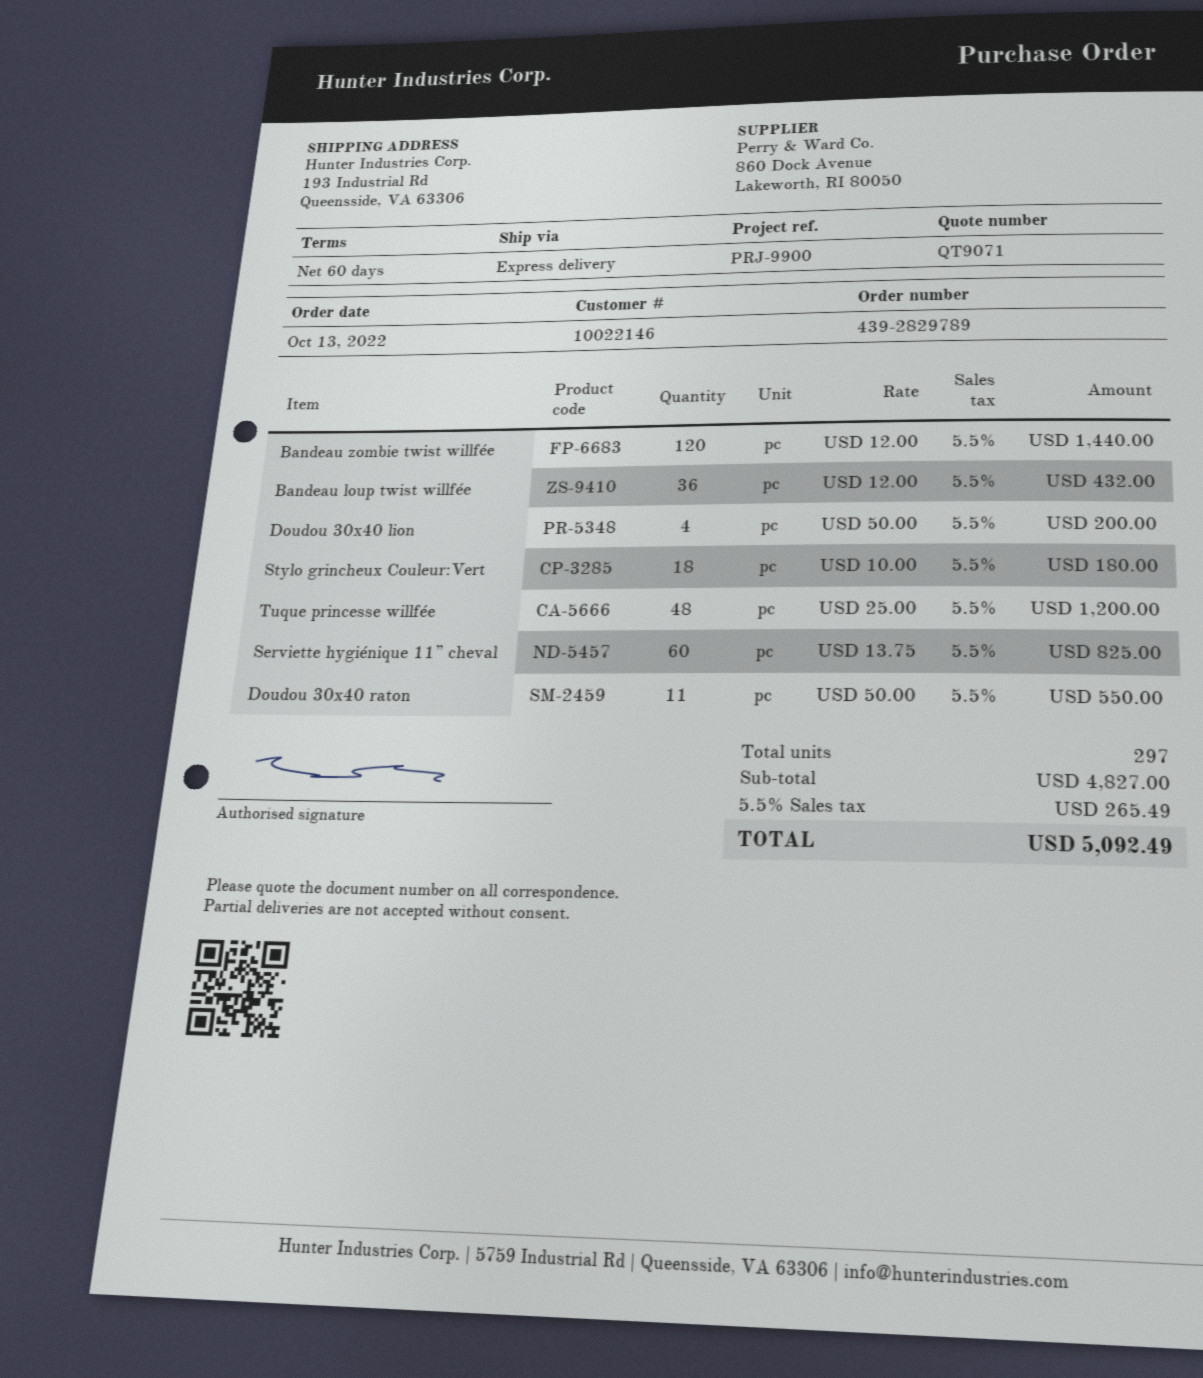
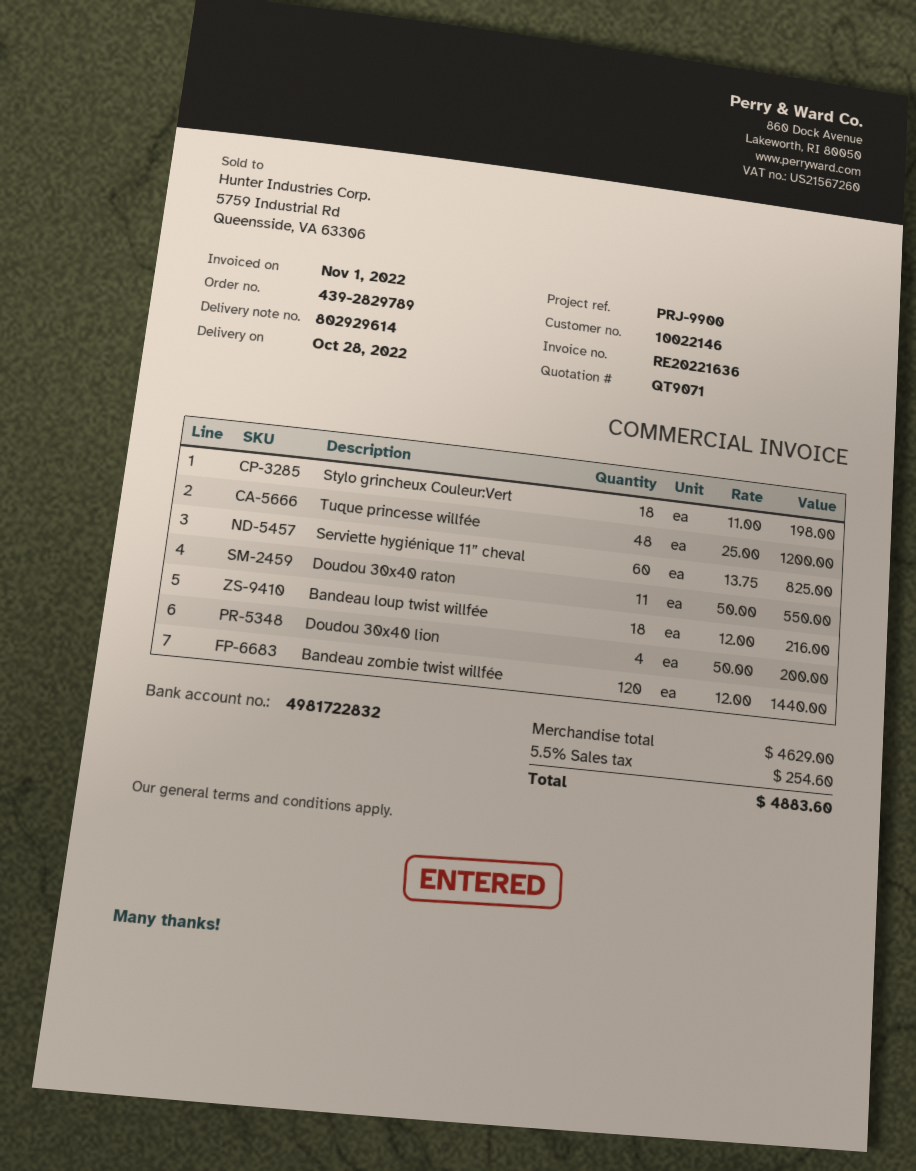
Bandeau loup twist willfée: 36 x 12.00 = 432.00 -> 18 x 12.00 = 216.00
Stylo grincheux Couleur:Vert: 18 x 10.00 = 180.00 -> 18 x 11.00 = 198.00
subtotal: 4827.00 -> 4629.00
tax: 5.5% = 265.49 -> 5.5% = 254.60
total: 5092.49 -> 4883.60

